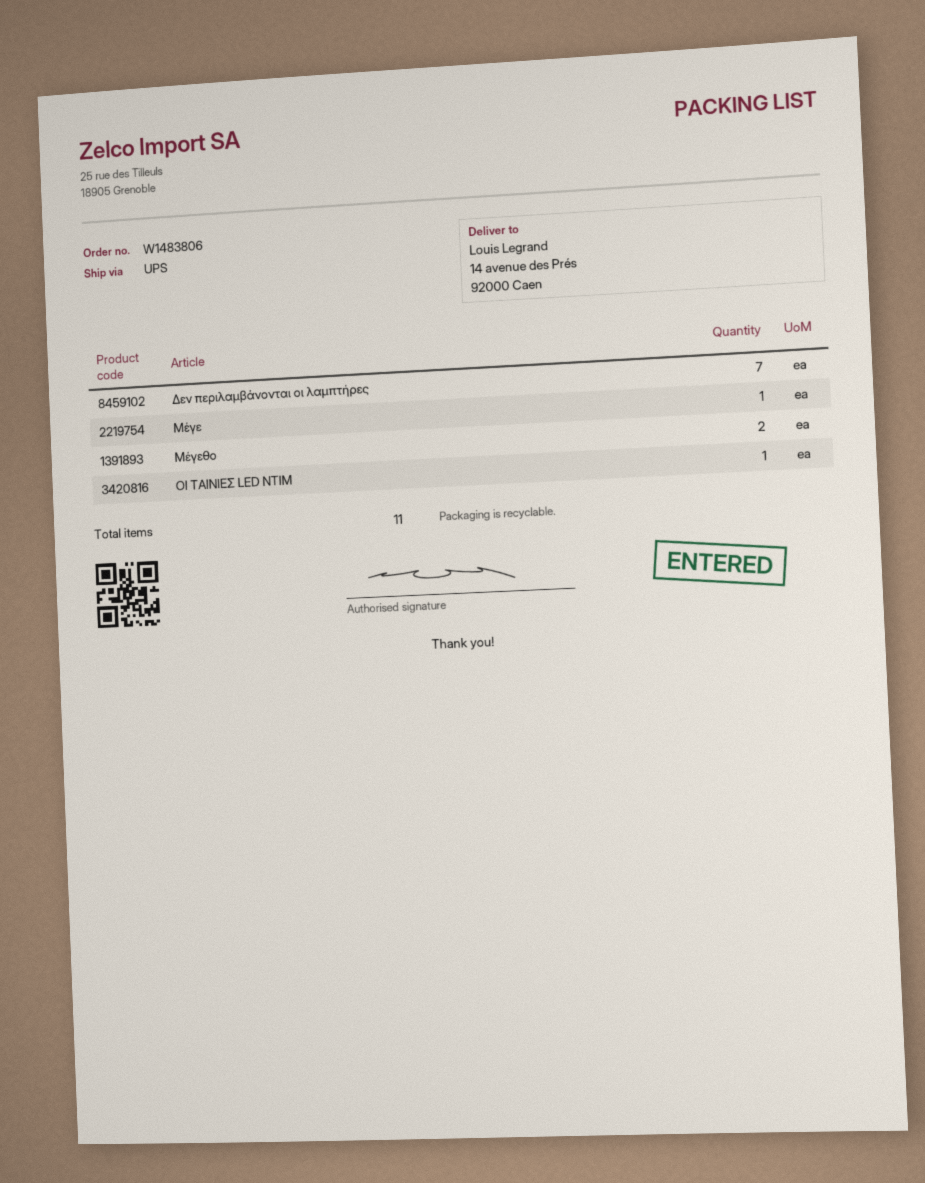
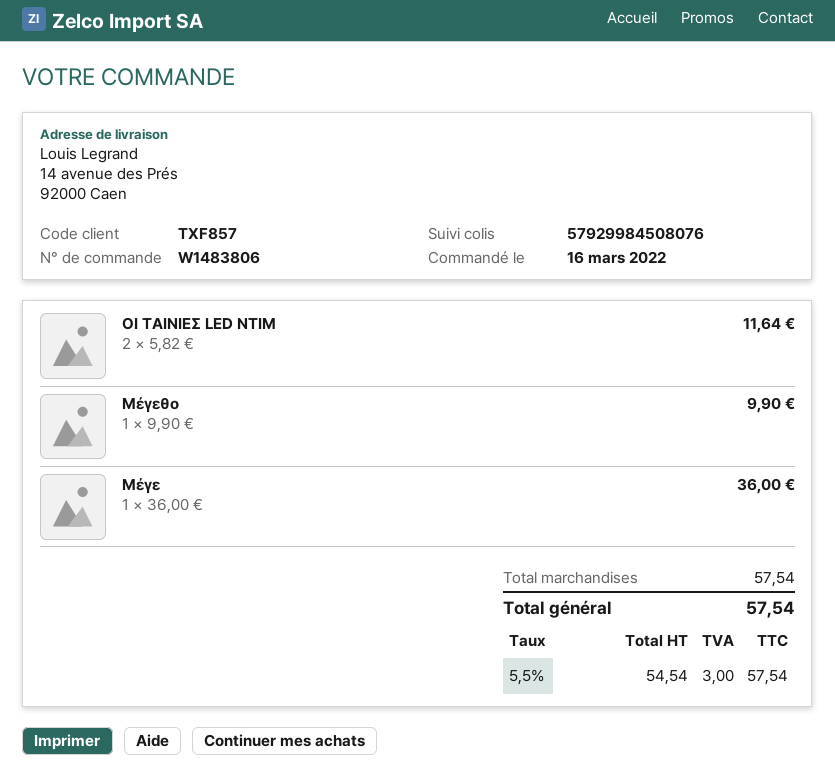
Δεν περιλαμβάνονται οι λαμπτήρες: 7 -> none
Μέγεθο: 2 -> 1
OI ΤΑΙΝΙEΣ LED ΝΤΙΜ: 1 -> 2

